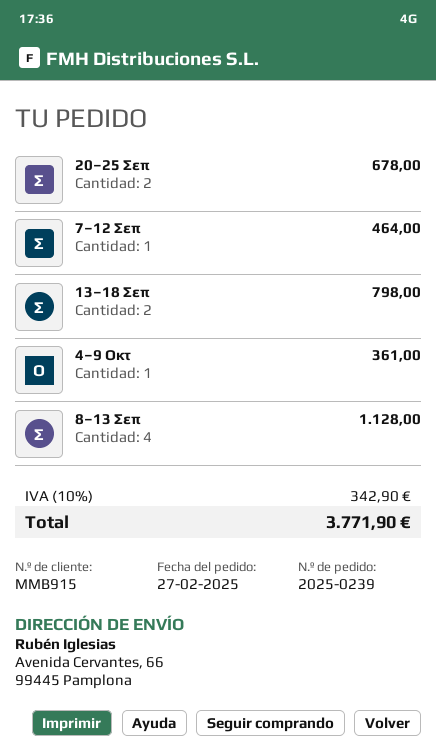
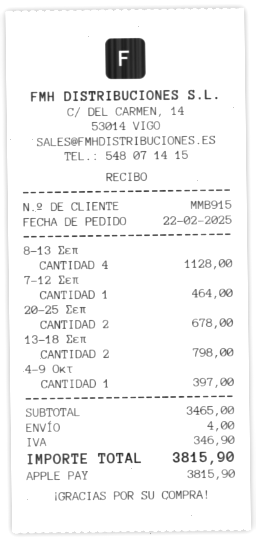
order date: 2025-02-27 -> 2025-02-22
4–9 Οκτ: 1 for 361.00 -> 1 for 397.00
shipping: none -> 4.00
tax: 342.90 -> 346.90
total: 3771.90 -> 3815.90

